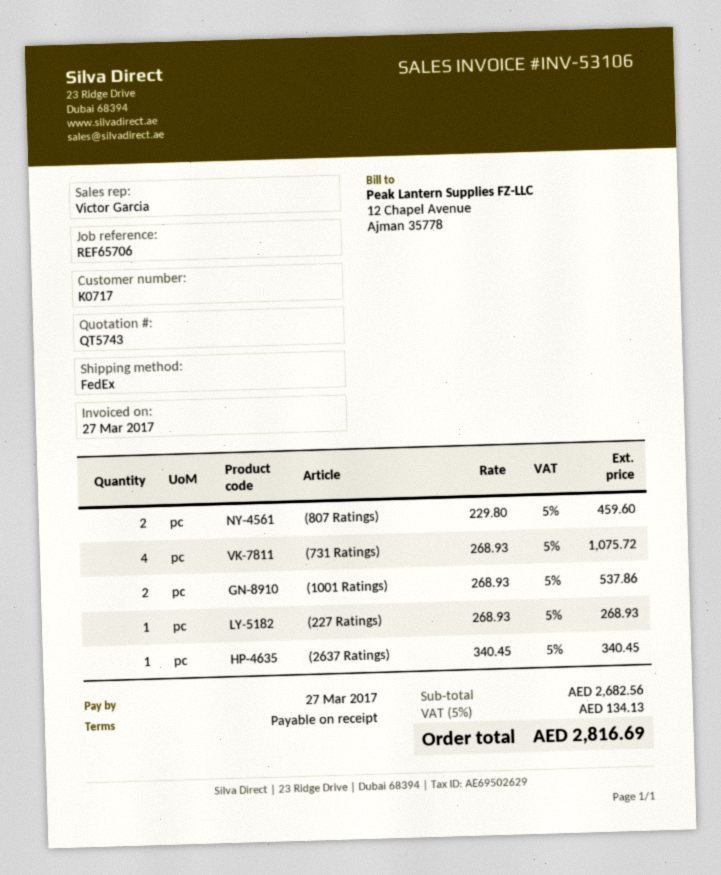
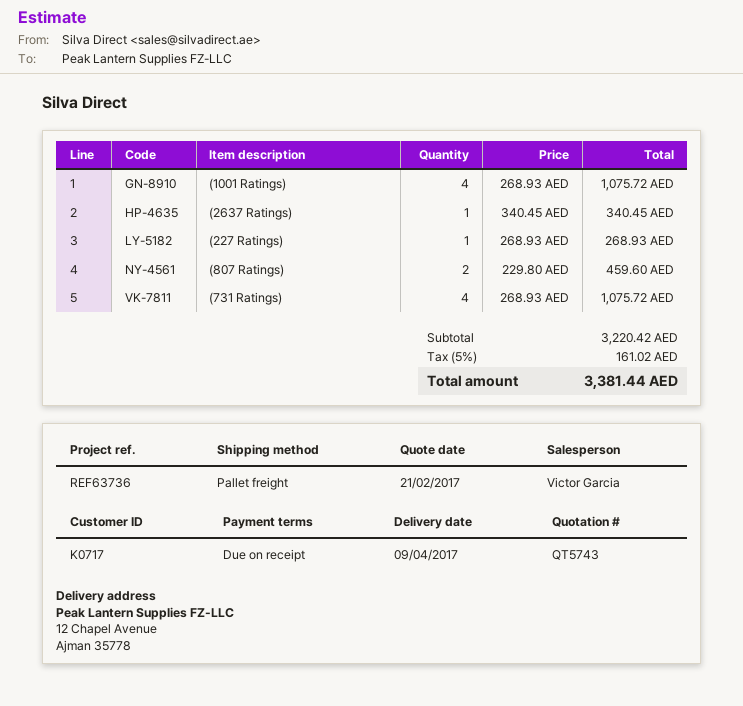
reference: REF65706 -> REF63736
shipping method: FedEx -> pallet freight
(1001 Ratings): 2 x 268.93 = 537.86 -> 4 x 268.93 = 1075.72
subtotal: 2682.56 -> 3220.42
tax: 5% = 134.13 -> 5% = 161.02
total: 2816.69 -> 3381.44

